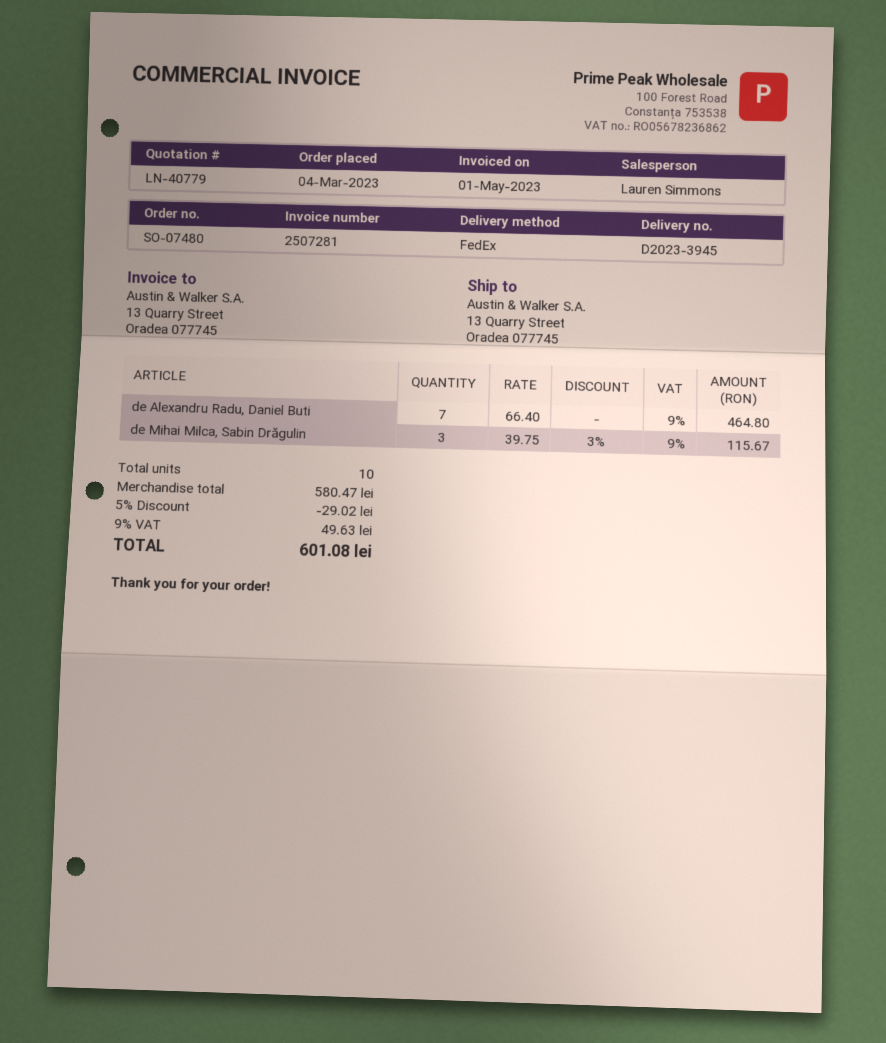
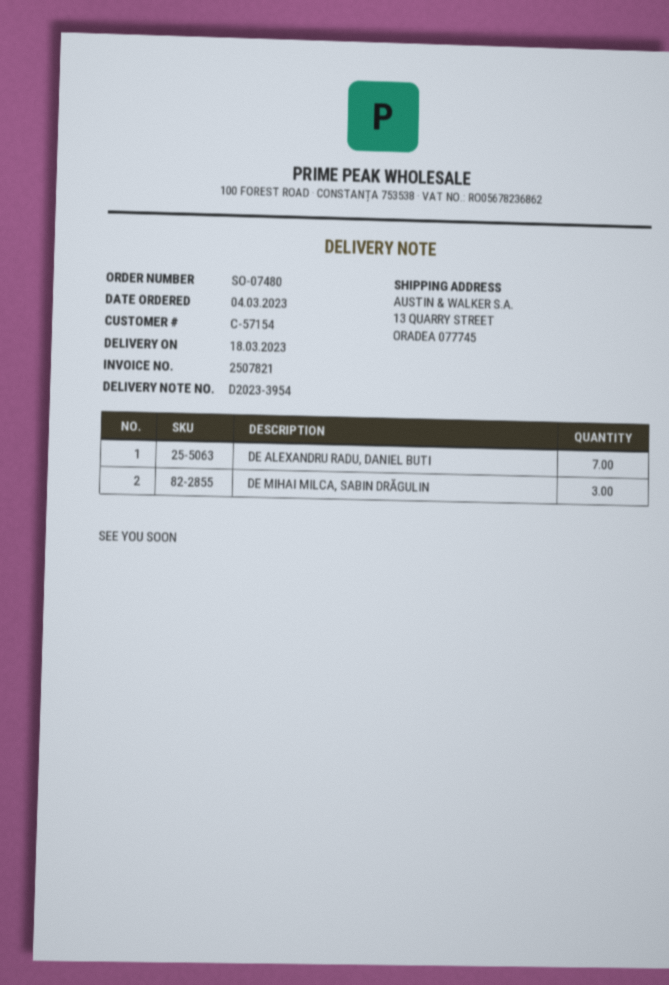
delivery note number: D2023-3945 -> D2023-3954
invoice number: 2507281 -> 2507821

